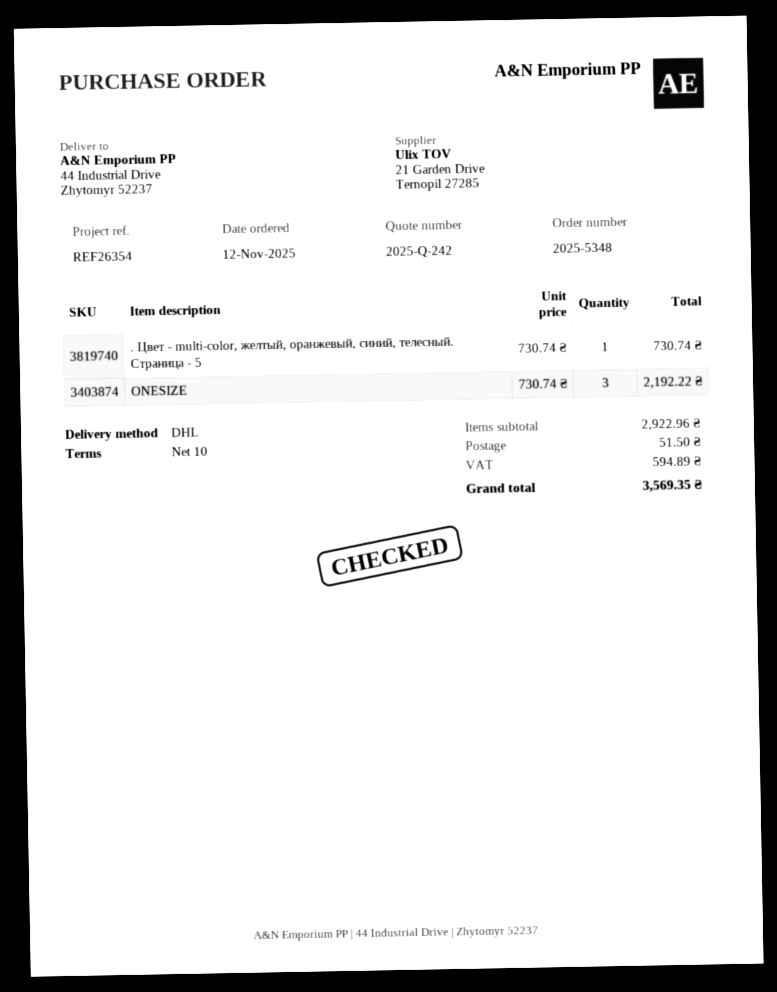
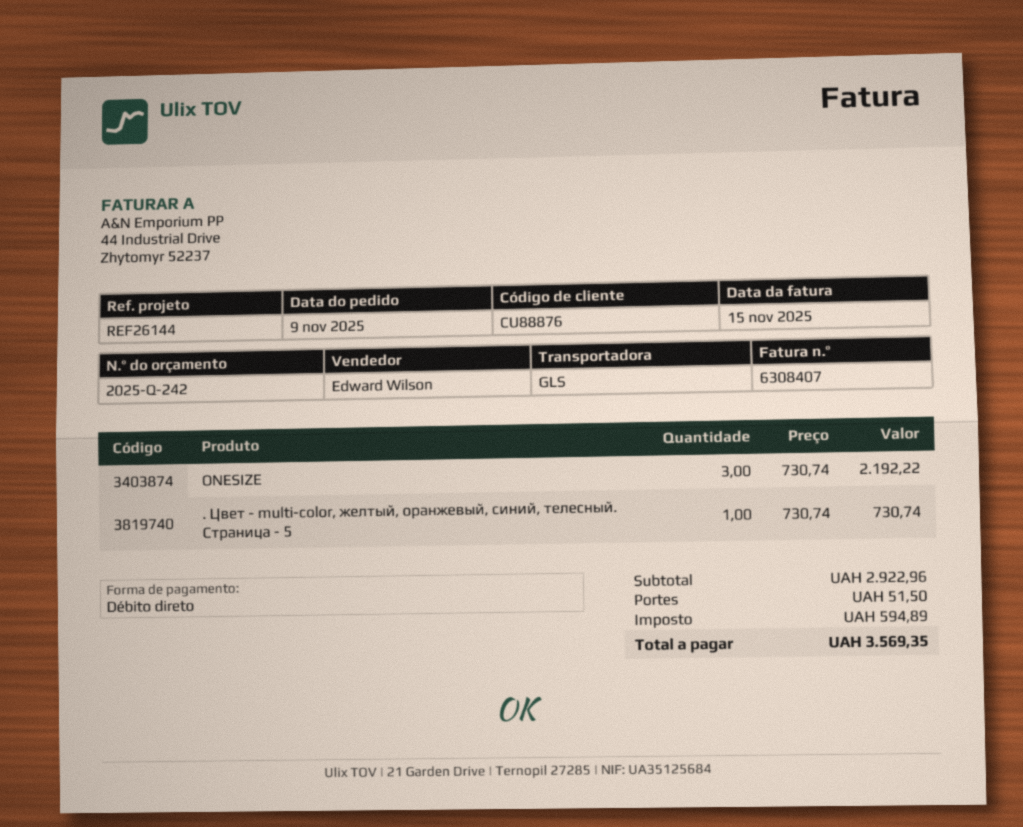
order date: 2025-11-12 -> 2025-11-09
reference: REF26354 -> REF26144
shipping method: DHL -> GLS

